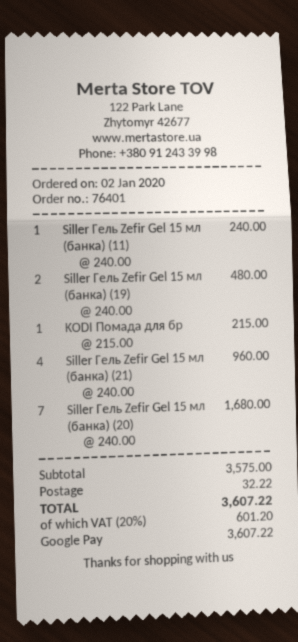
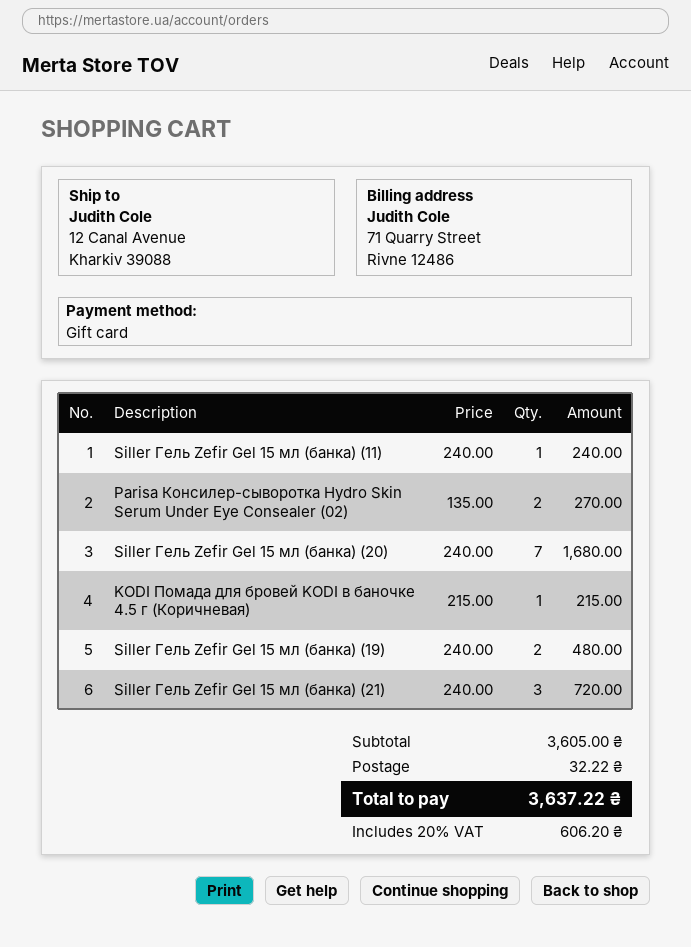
payment method: Google Pay -> gift card
Siller Гель Zefir Gel 15 мл (банка) (21): 4 x 240.00 = 960.00 -> 3 x 240.00 = 720.00
Parisa Консилер-сыворотка Hydro Skin Serum Under Eye Consealer (02): none -> 2 x 135.00 = 270.00
subtotal: 3575.00 -> 3605.00
tax: 20% = 601.20 -> 20% = 606.20
total: 3607.22 -> 3637.22

